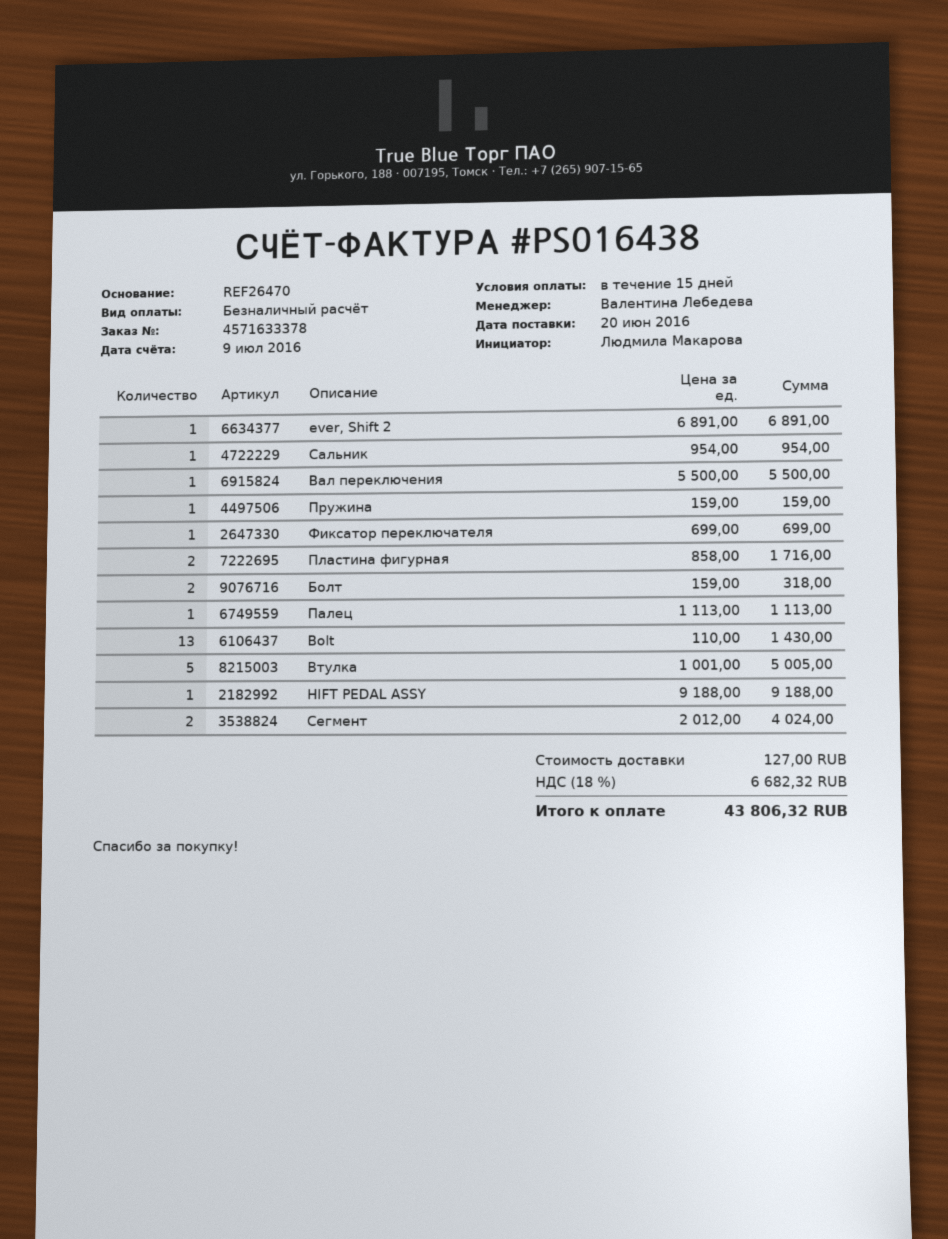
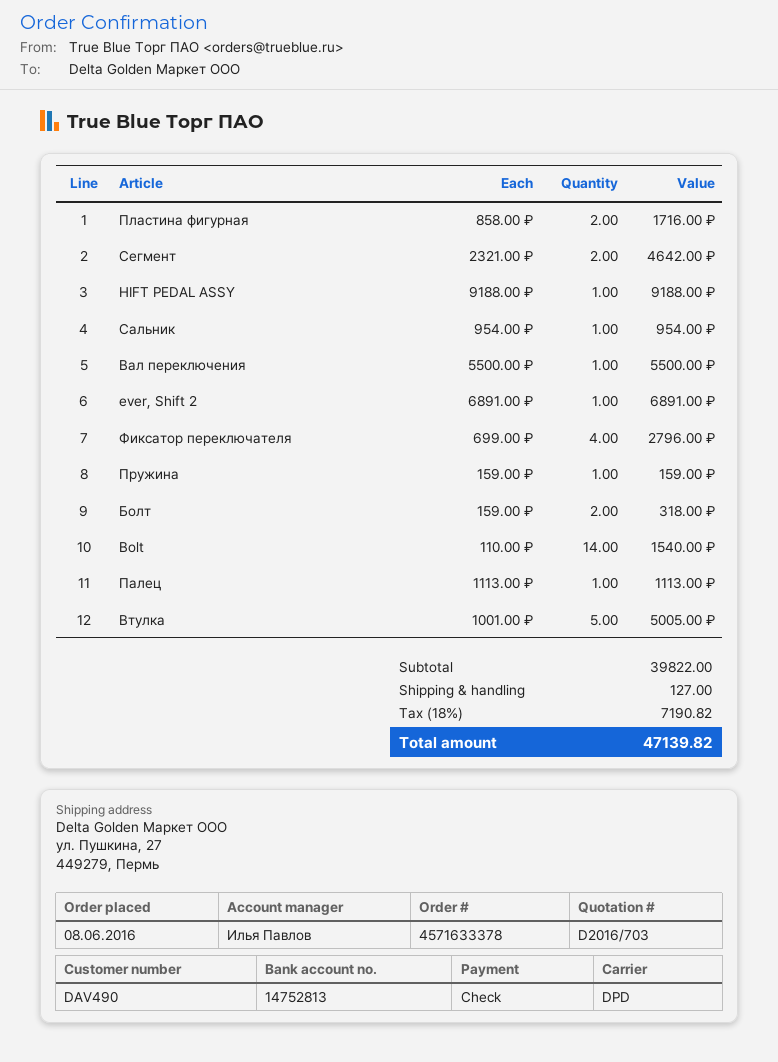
sales rep: Валентина Лебедева -> Илья Павлов
payment method: bank transfer -> cheque
Фиксатор переключателя: 1 x 699.00 = 699.00 -> 4 x 699.00 = 2796.00
Bolt: 13 x 110.00 = 1430.00 -> 14 x 110.00 = 1540.00
Сегмент: 2 x 2012.00 = 4024.00 -> 2 x 2321.00 = 4642.00
tax: 18% = 6682.32 -> 18% = 7190.82
total: 43806.32 -> 47139.82

